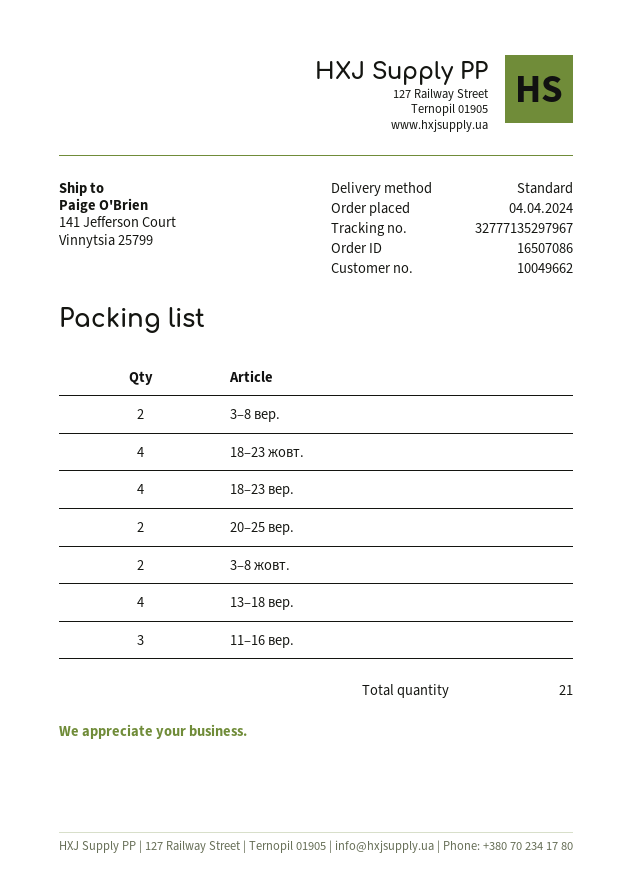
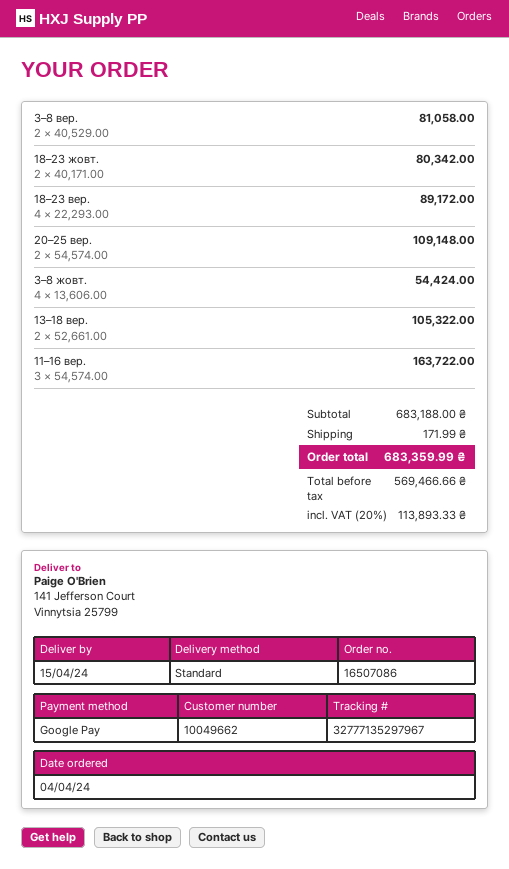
18–23 жовт.: 4 -> 2
3–8 жовт.: 2 -> 4
13–18 вер.: 4 -> 2

